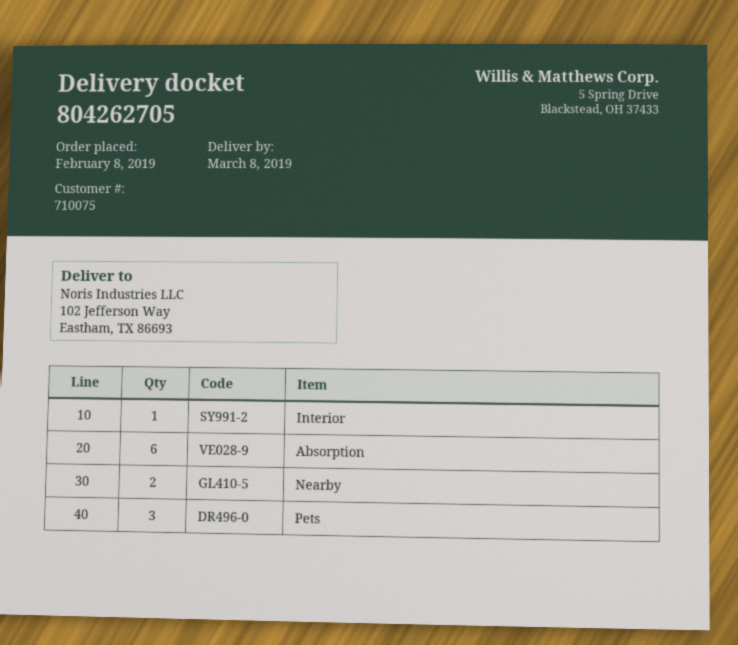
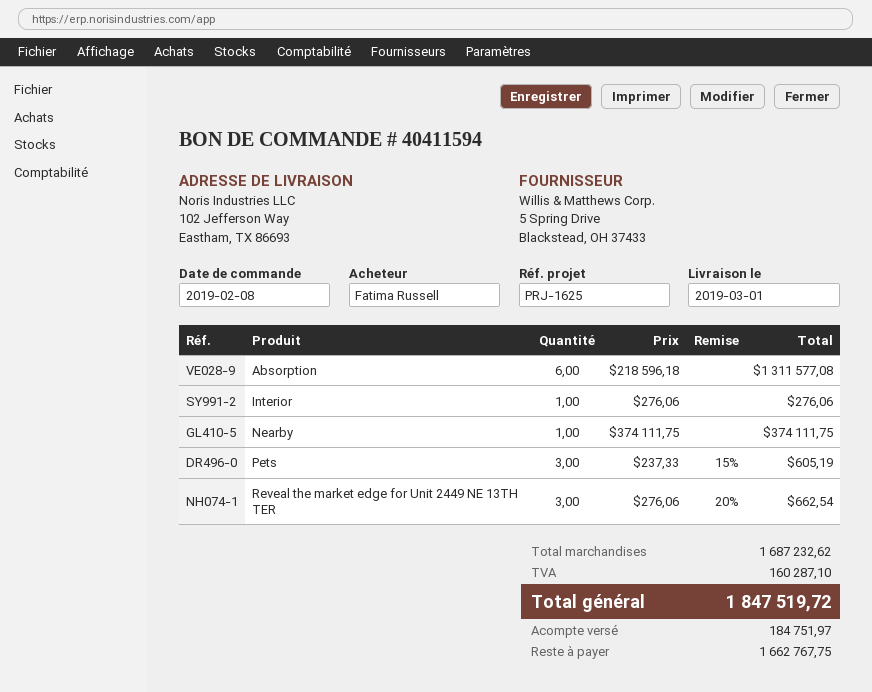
delivery date: 2019-03-08 -> 2019-03-01
Nearby: 2 -> 1
Reveal the market edge for Unit 2449 NE 13TH TER: none -> 3

